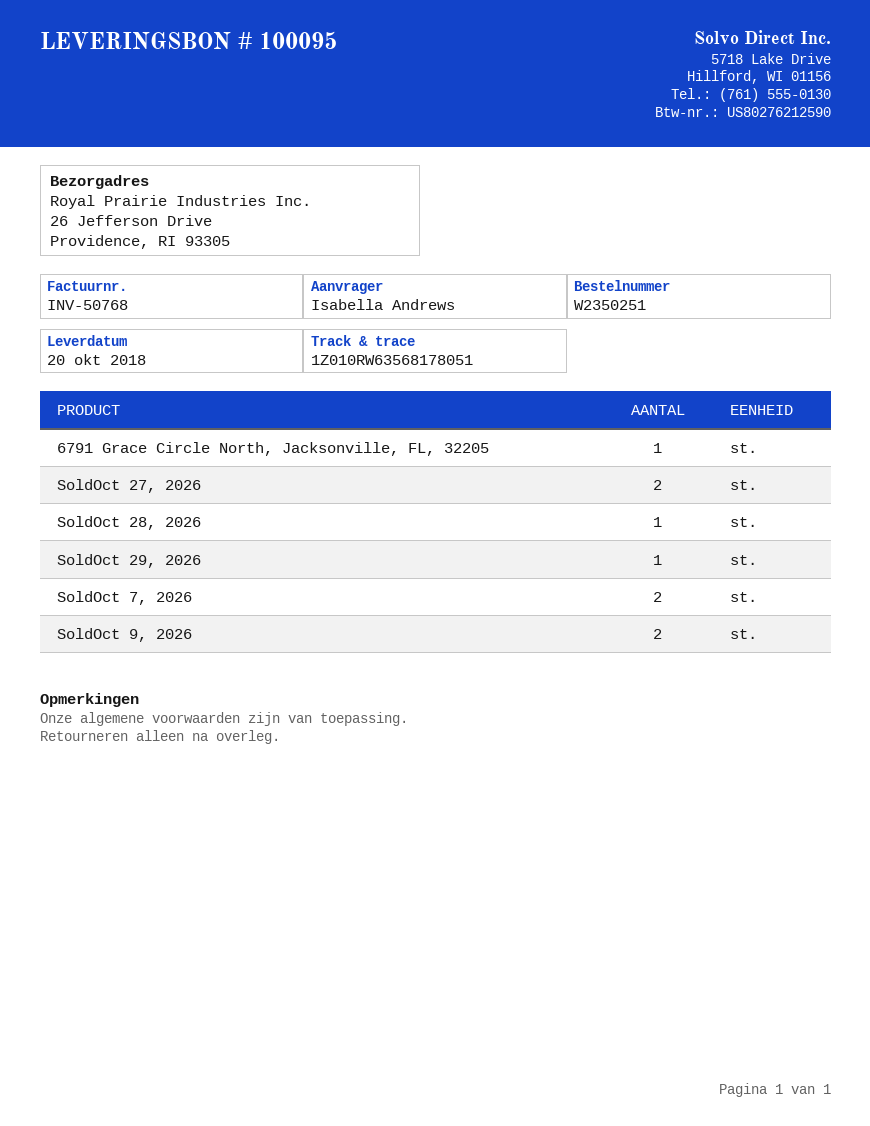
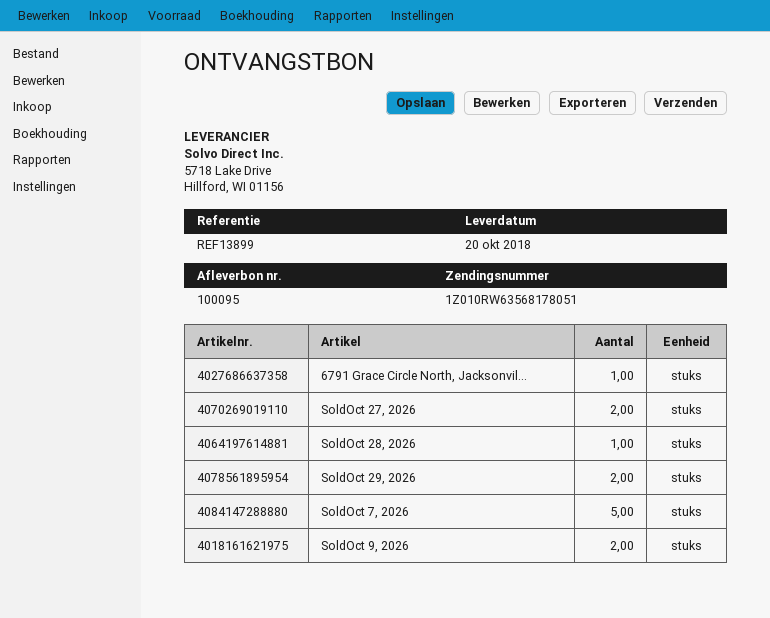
SoldOct 29, 2026: 1 -> 2
SoldOct 7, 2026: 2 -> 5

